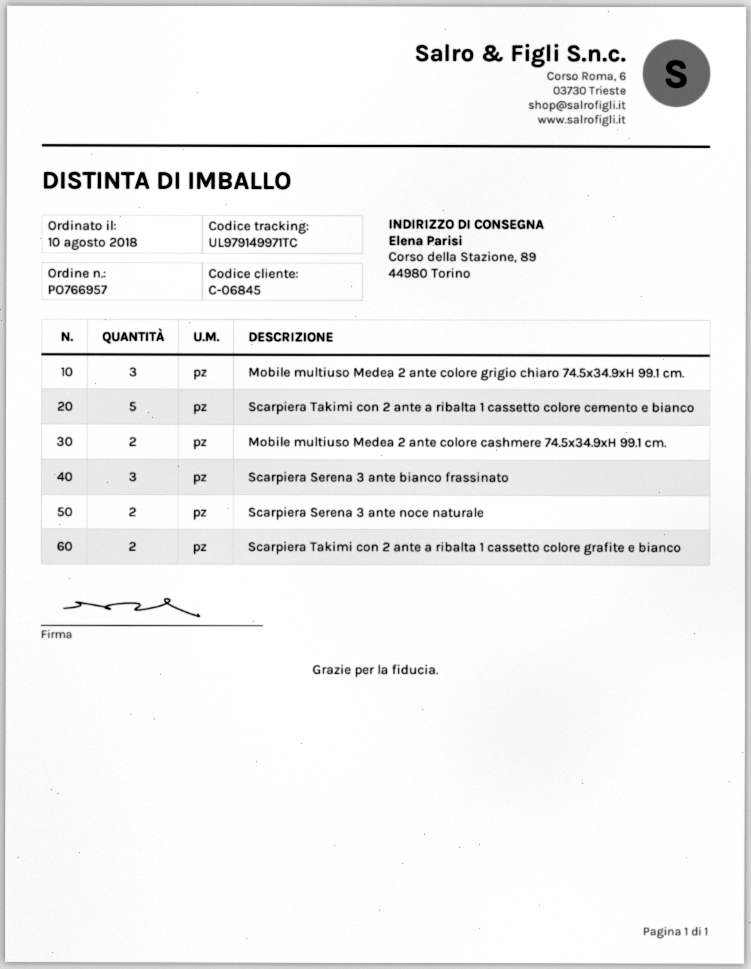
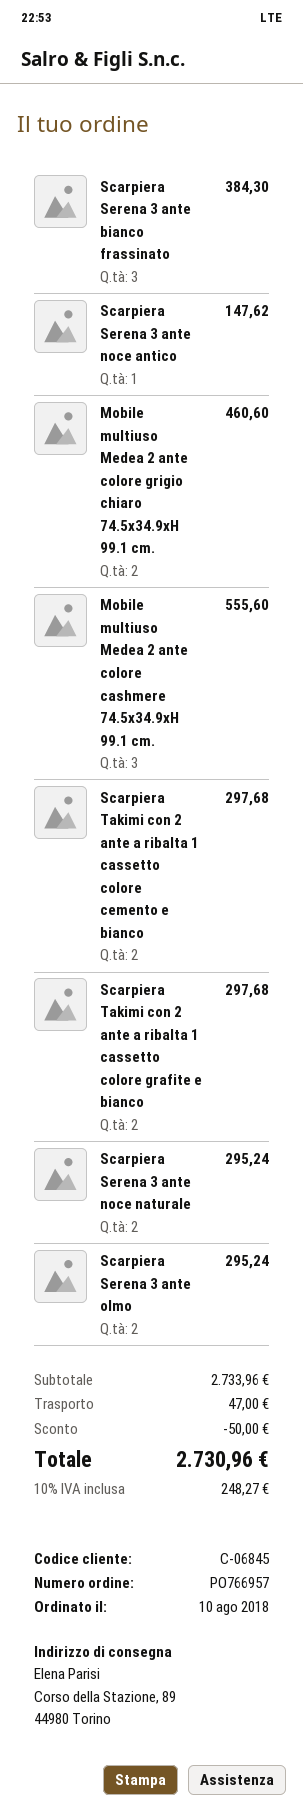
Mobile multiuso Medea 2 ante colore grigio chiaro 74.5x34.9xH 99.1 cm.: 3 -> 2
Scarpiera Takimi con 2 ante a ribalta 1 cassetto colore cemento e bianco: 5 -> 2
Mobile multiuso Medea 2 ante colore cashmere 74.5x34.9xH 99.1 cm.: 2 -> 3
Scarpiera Serena 3 ante noce antico: none -> 1
Scarpiera Serena 3 ante olmo: none -> 2

